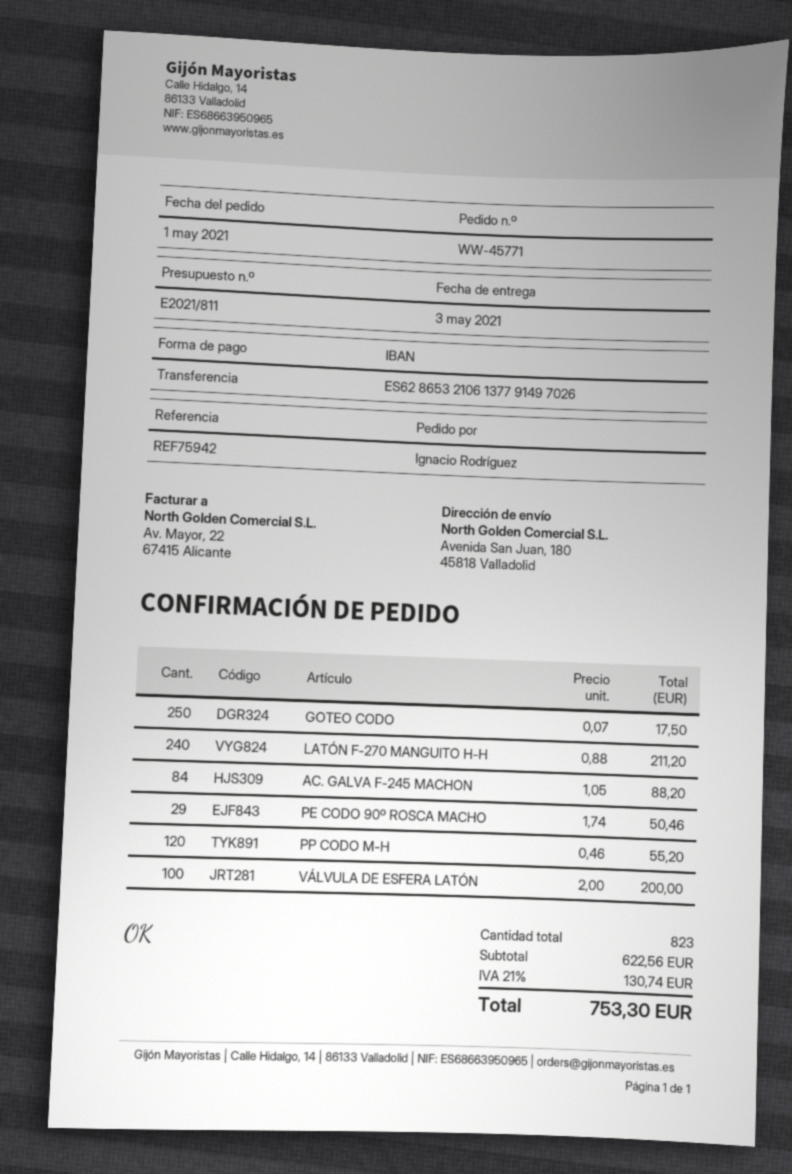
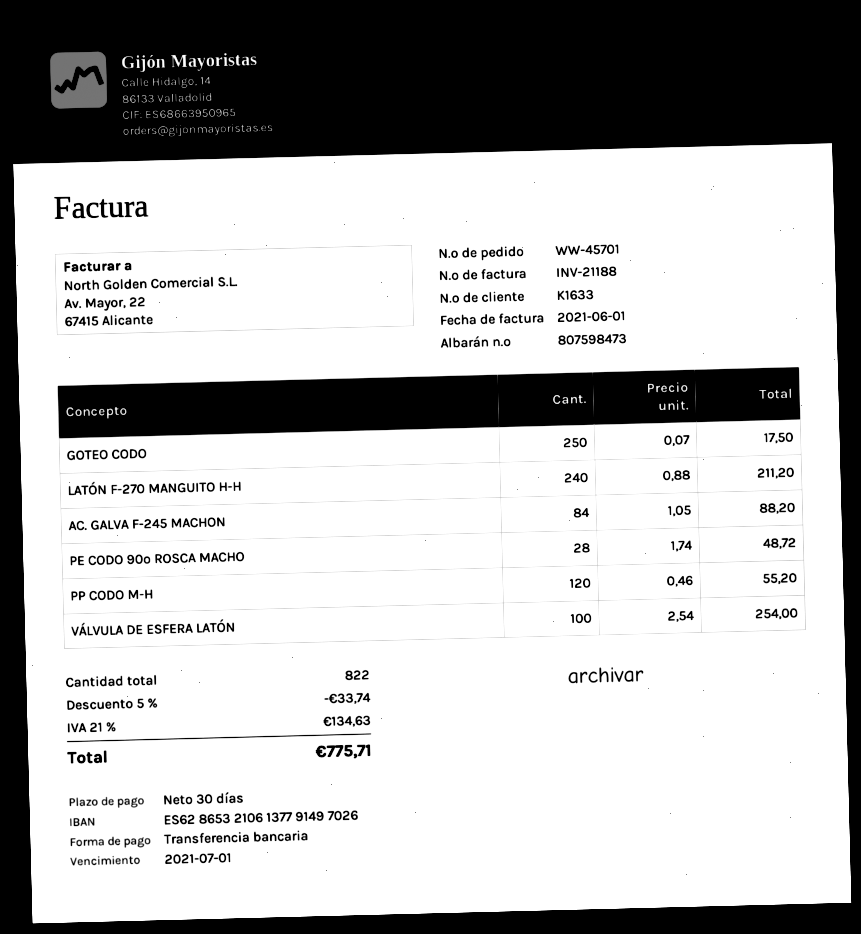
order number: WW-45771 -> WW-45701
PE CODO 90º ROSCA MACHO: 29 x 1.74 = 50.46 -> 28 x 1.74 = 48.72
VÁLVULA DE ESFERA LATÓN: 100 x 2.00 = 200.00 -> 100 x 2.54 = 254.00
total quantity: 823 -> 822
discount: none -> 5% = 33.74
tax: 21% = 130.74 -> 21% = 134.63
total: 753.30 -> 775.71

